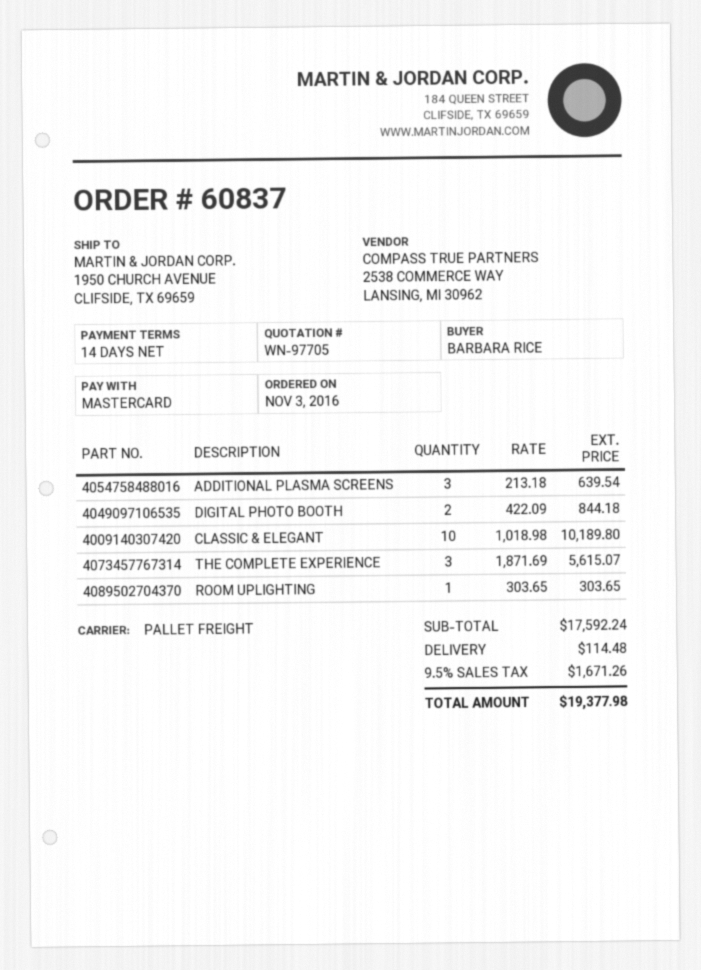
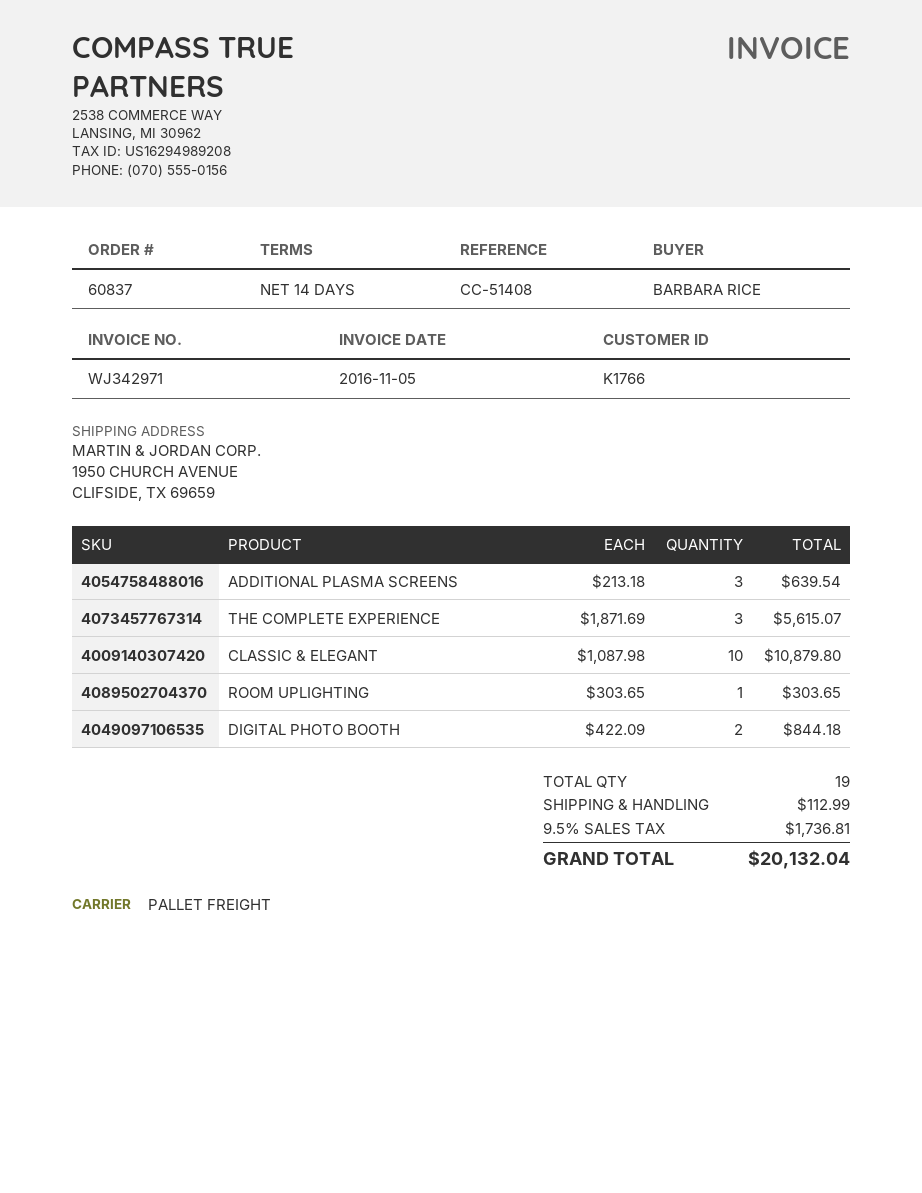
CLASSIC & ELEGANT: 10 x 1018.98 = 10189.80 -> 10 x 1087.98 = 10879.80
shipping: 114.48 -> 112.99
tax: 9.5% = 1671.26 -> 9.5% = 1736.81
total: 19377.98 -> 20132.04

